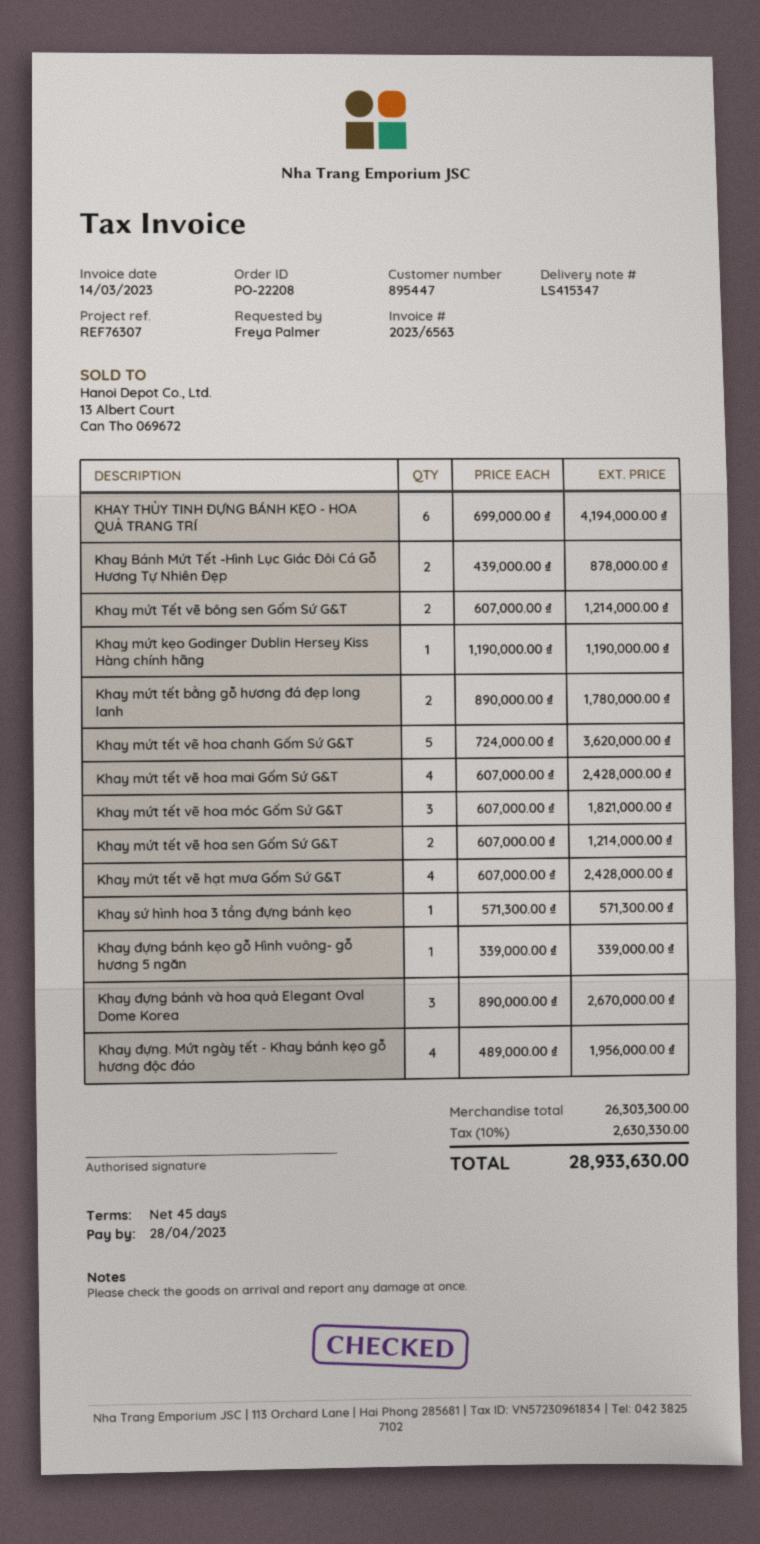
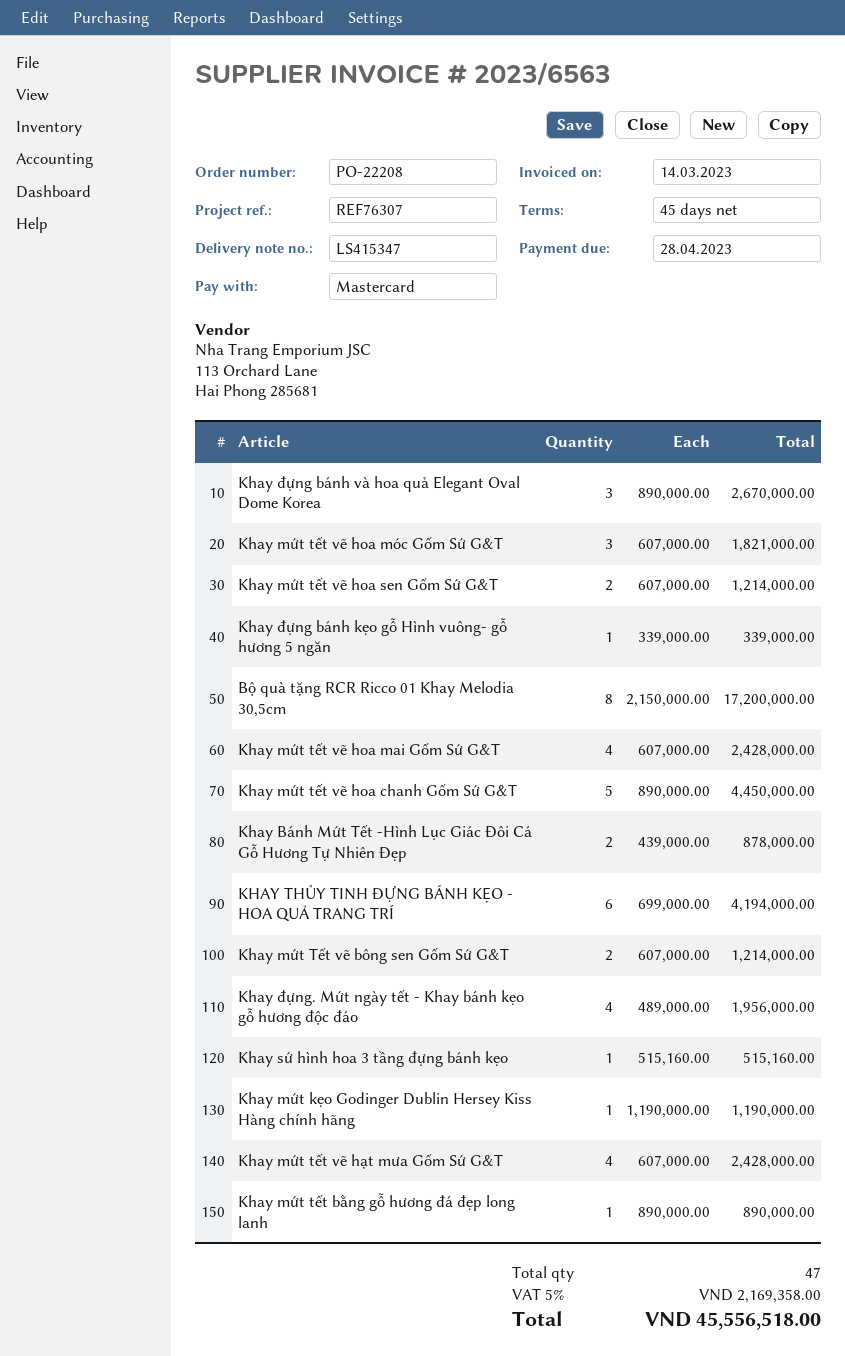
Khay mứt tết bằng gỗ hương đá đẹp long lanh: 2 x 890000.00 = 1780000.00 -> 1 x 890000.00 = 890000.00
Khay mứt tết vẽ hoa chanh Gốm Sứ G&T: 5 x 724000.00 = 3620000.00 -> 5 x 890000.00 = 4450000.00
Khay sứ hình hoa 3 tầng đựng bánh kẹo: 1 x 571300.00 = 571300.00 -> 1 x 515160.00 = 515160.00
Bộ quà tặng RCR Ricco 01 Khay Melodia 30,5cm: none -> 8 x 2150000.00 = 17200000.00
tax: 10% = 2630330.00 -> 5% = 2169358.00
total: 28933630.00 -> 45556518.00

